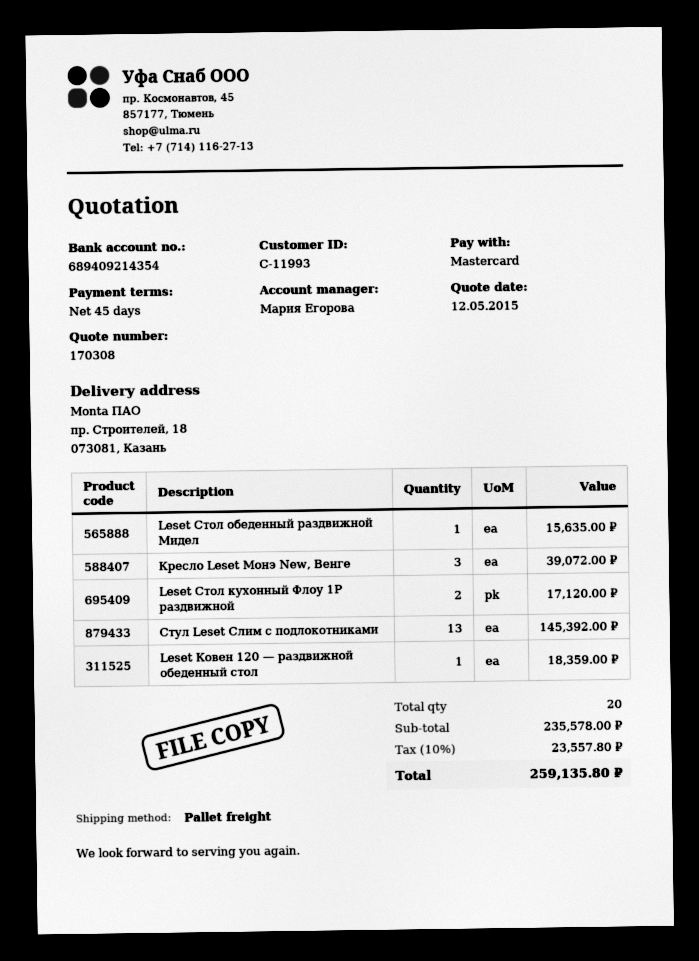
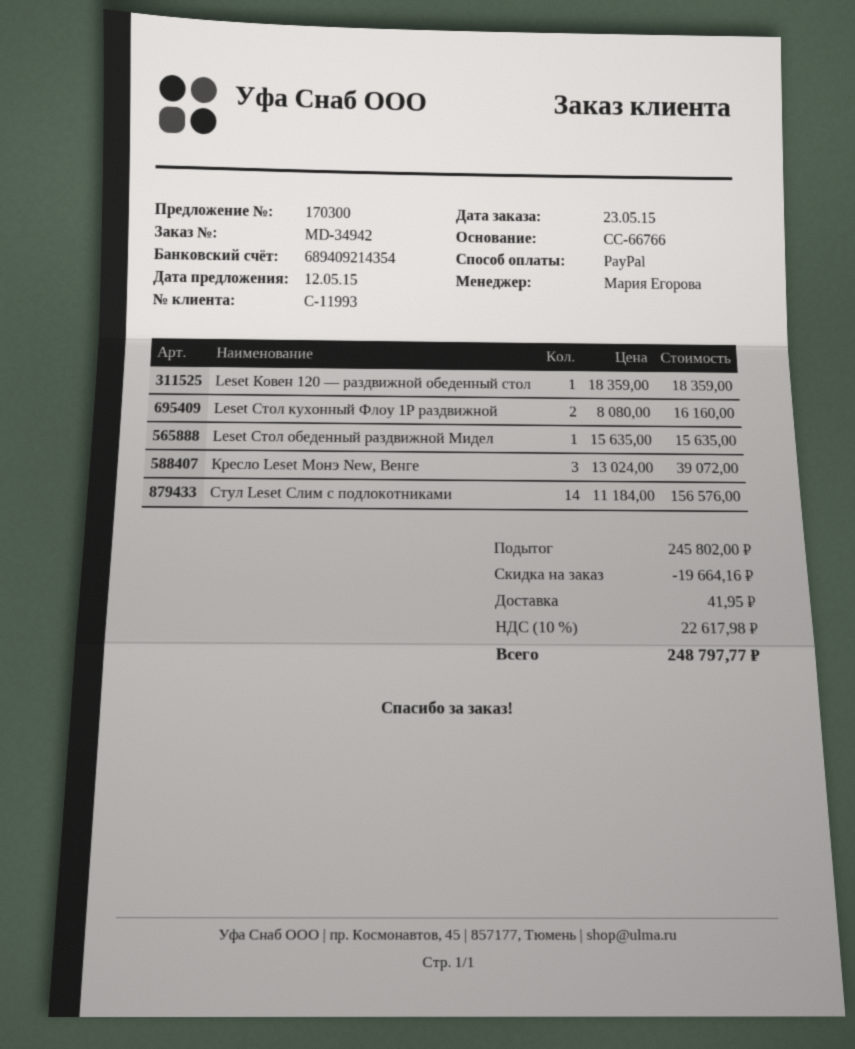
quote number: 170308 -> 170300
payment method: Mastercard -> PayPal
Leset Стол кухонный Флоу 1Р раздвижной: 2 for 17120.00 -> 2 for 16160.00
Стул Leset Слим с подлокотниками: 13 for 145392.00 -> 14 for 156576.00
subtotal: 235578.00 -> 245802.00
discount: none -> 19664.16
shipping: none -> 41.95
tax: 10% = 23557.80 -> 10% = 22617.98
total: 259135.80 -> 248797.77

